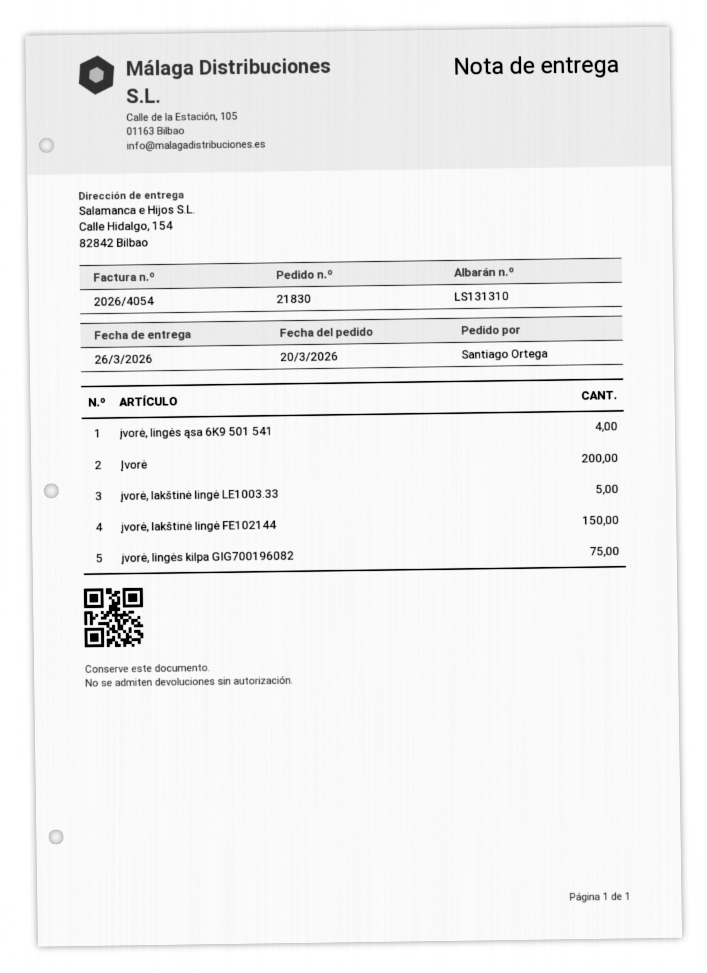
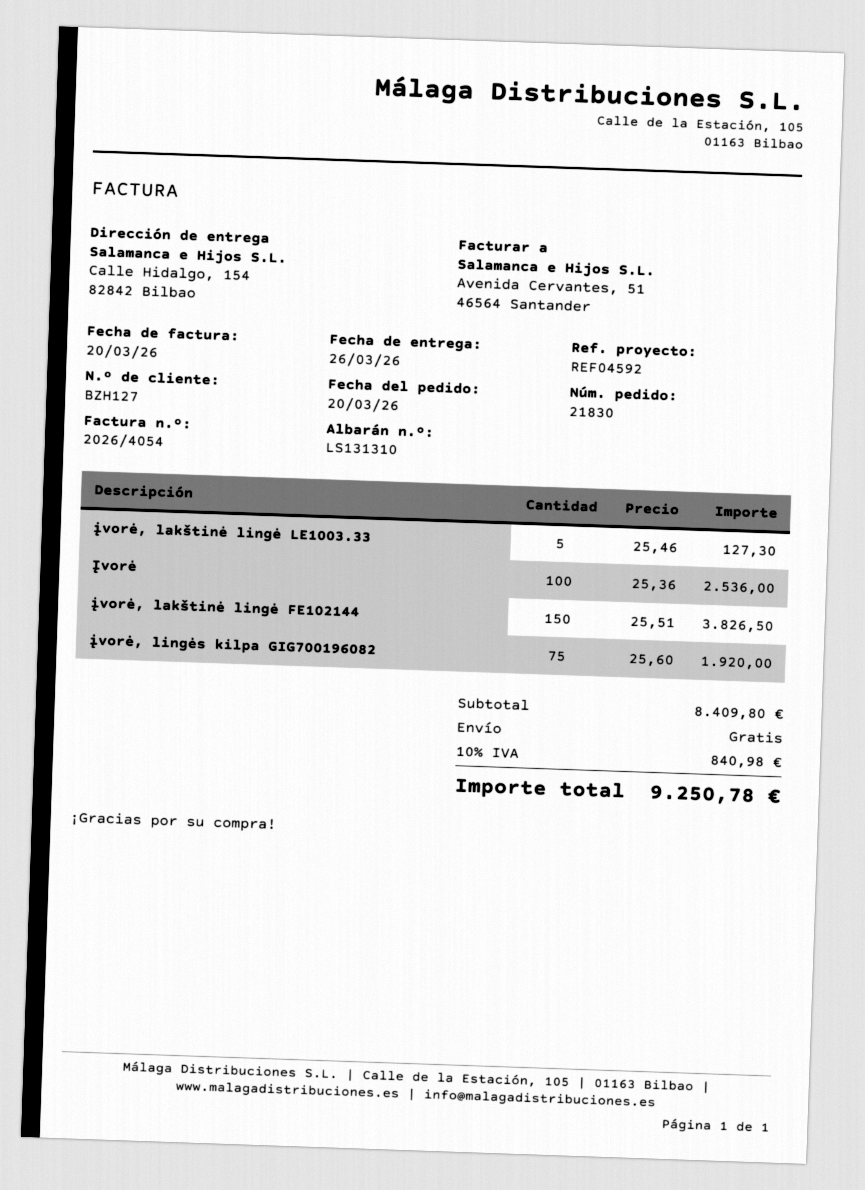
įvorė, lingės ąsa 6K9 501 541: 4 -> none
Įvorė: 200 -> 100

